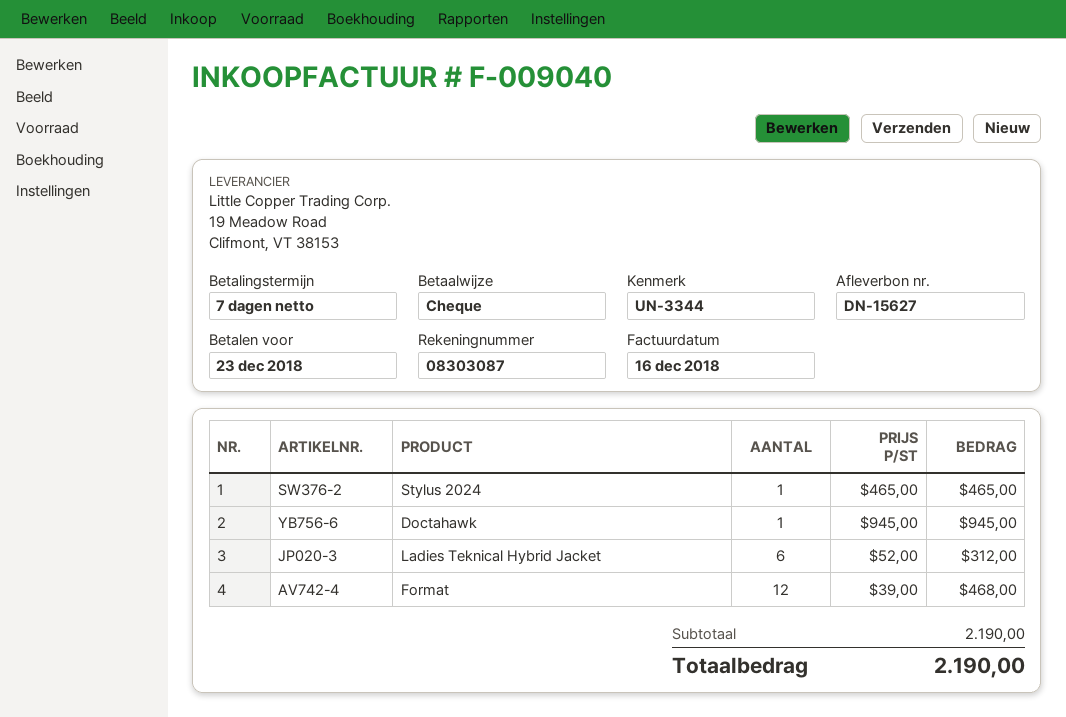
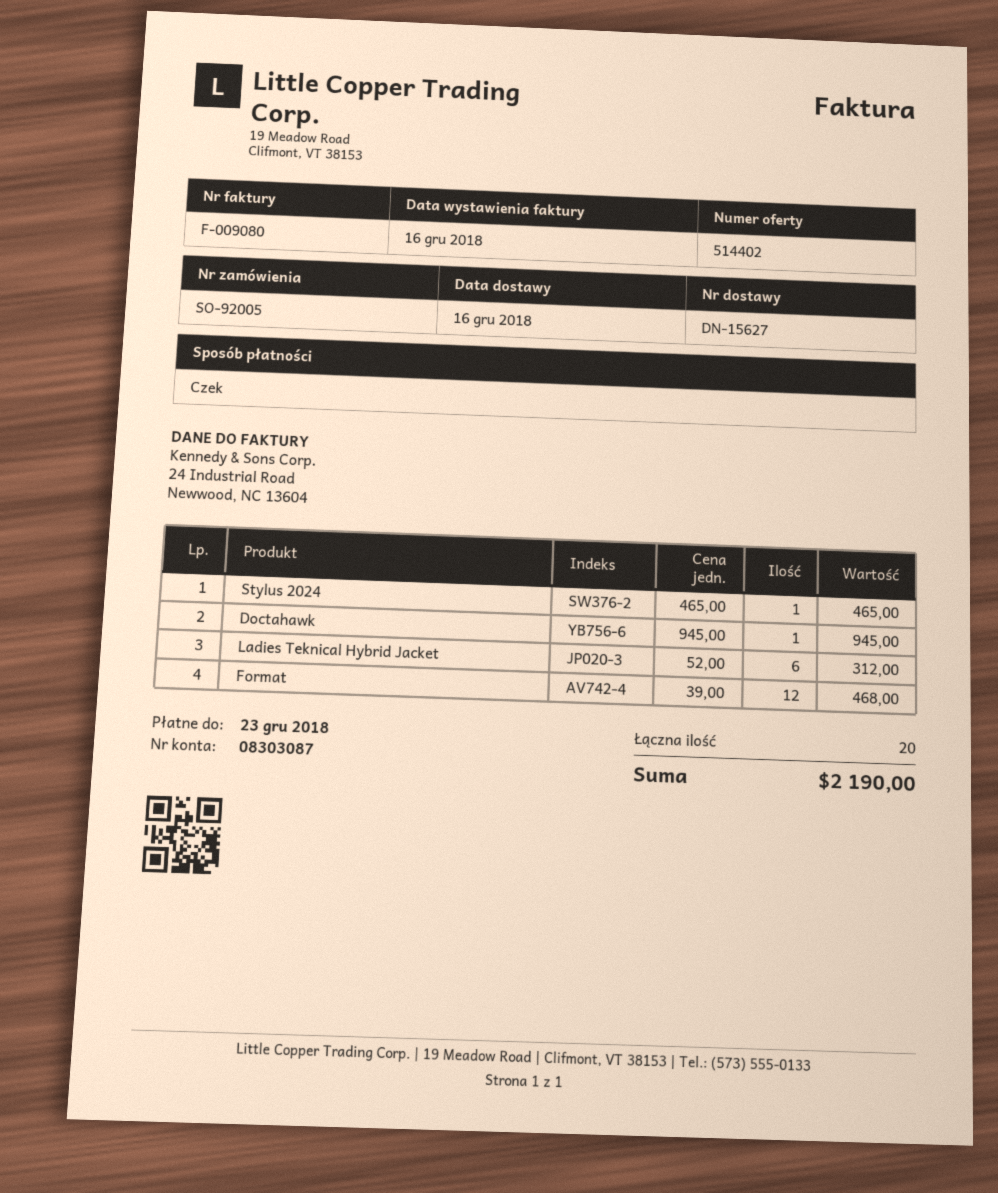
invoice number: F-009040 -> F-009080

